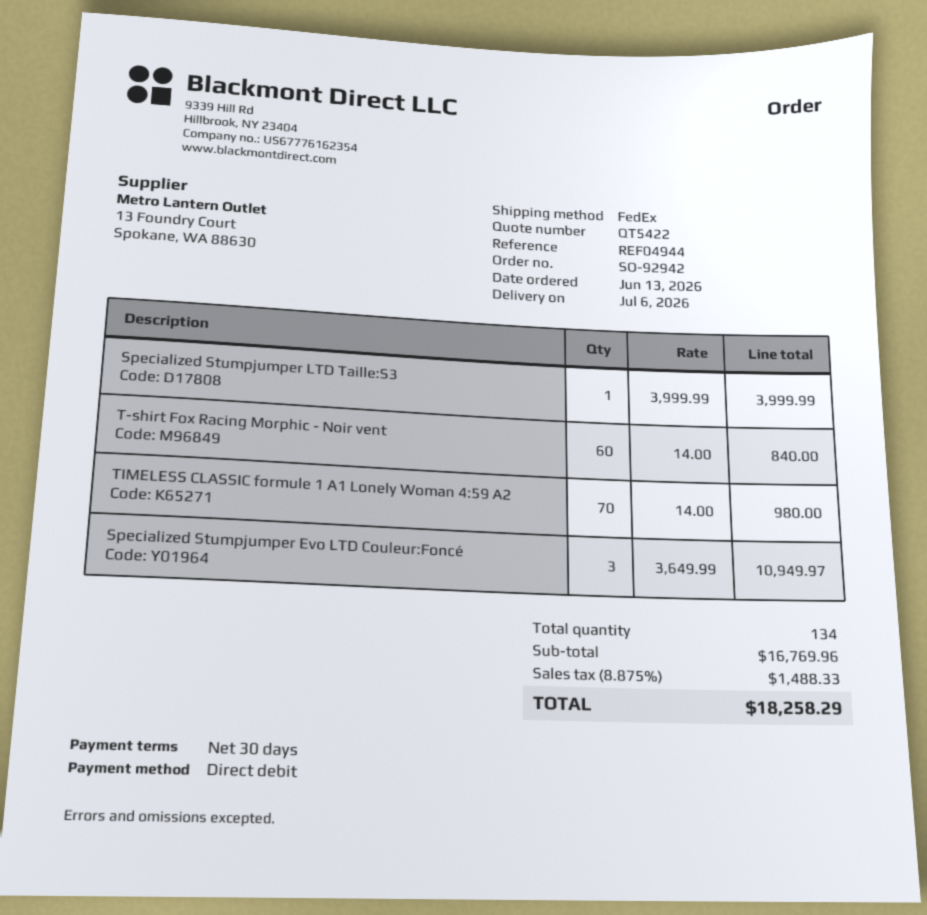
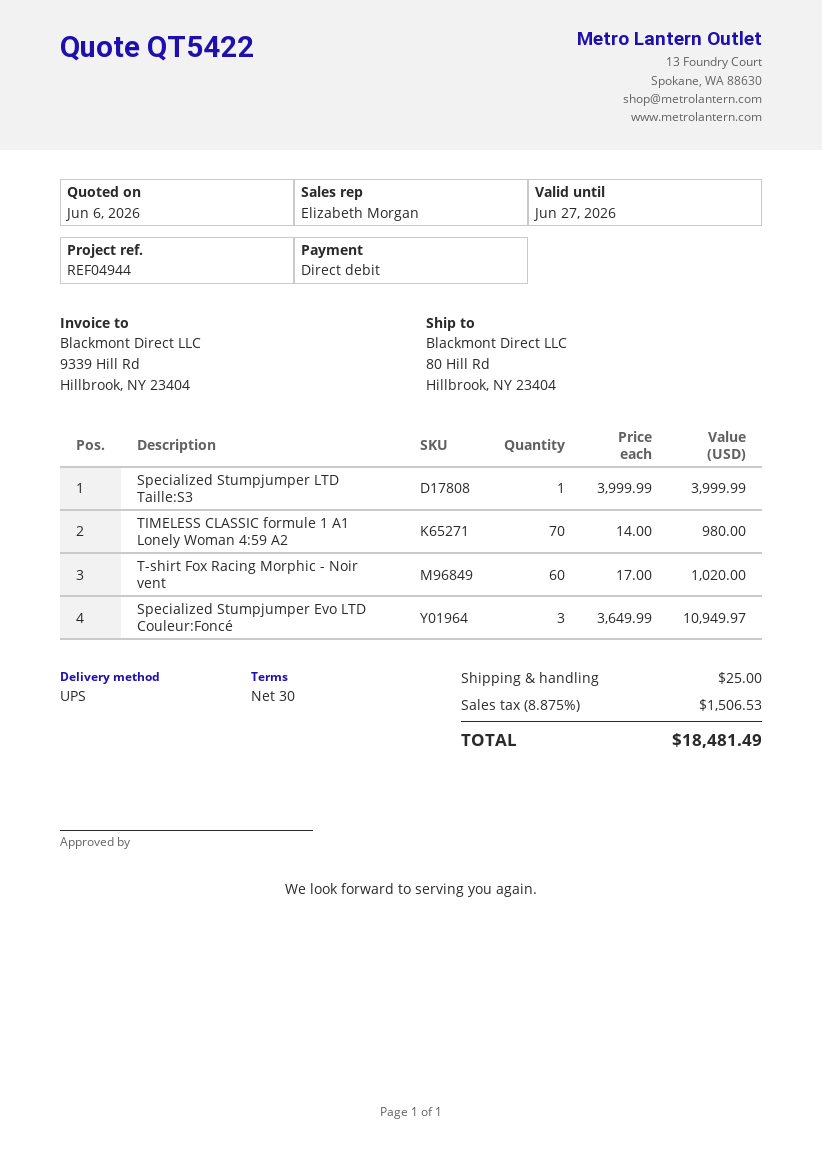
shipping method: FedEx -> UPS
T-shirt Fox Racing Morphic - Noir vent: 60 x 14.00 = 840.00 -> 60 x 17.00 = 1020.00
shipping: none -> 25.00
tax: 8.875% = 1488.33 -> 8.875% = 1506.53
total: 18258.29 -> 18481.49

